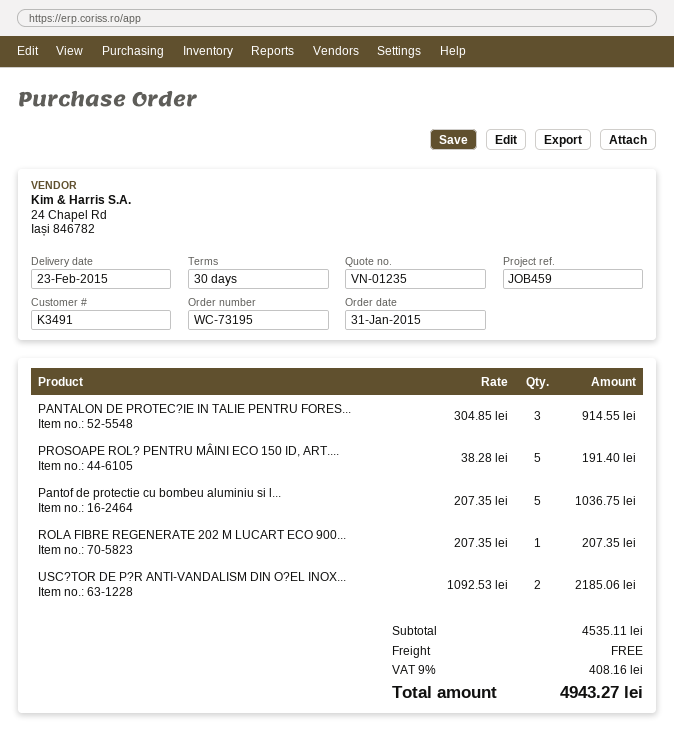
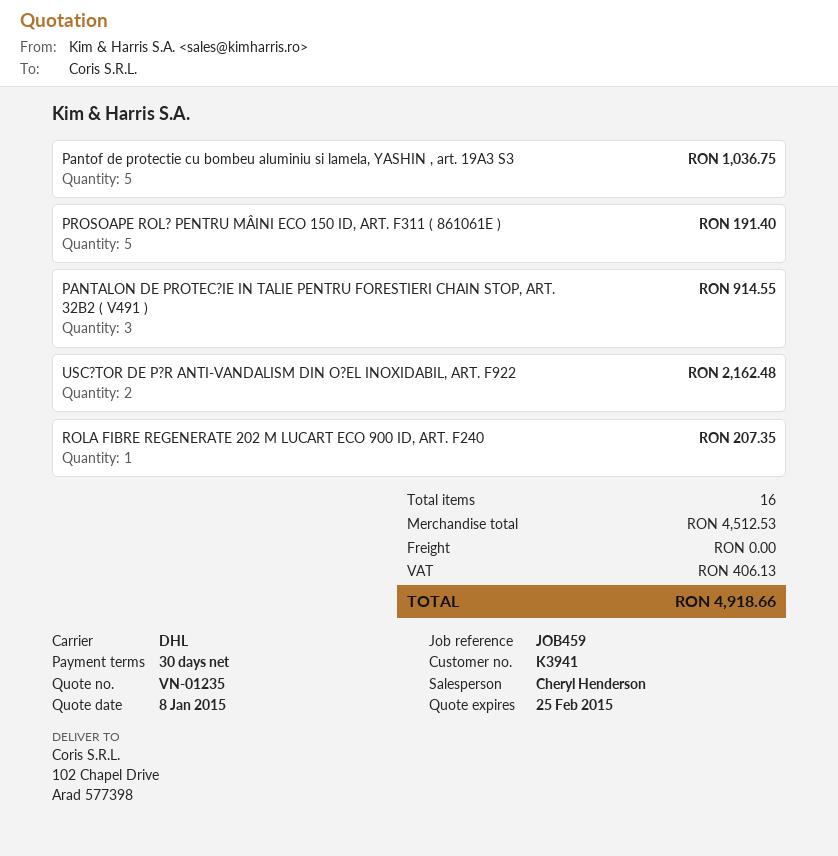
customer number: K3491 -> K3941
USC?TOR DE P?R ANTI-VANDALISM DIN O?EL INOX...: 2 for 2185.06 -> 2 for 2162.48
subtotal: 4535.11 -> 4512.53
tax: 408.16 -> 406.13
total: 4943.27 -> 4918.66

